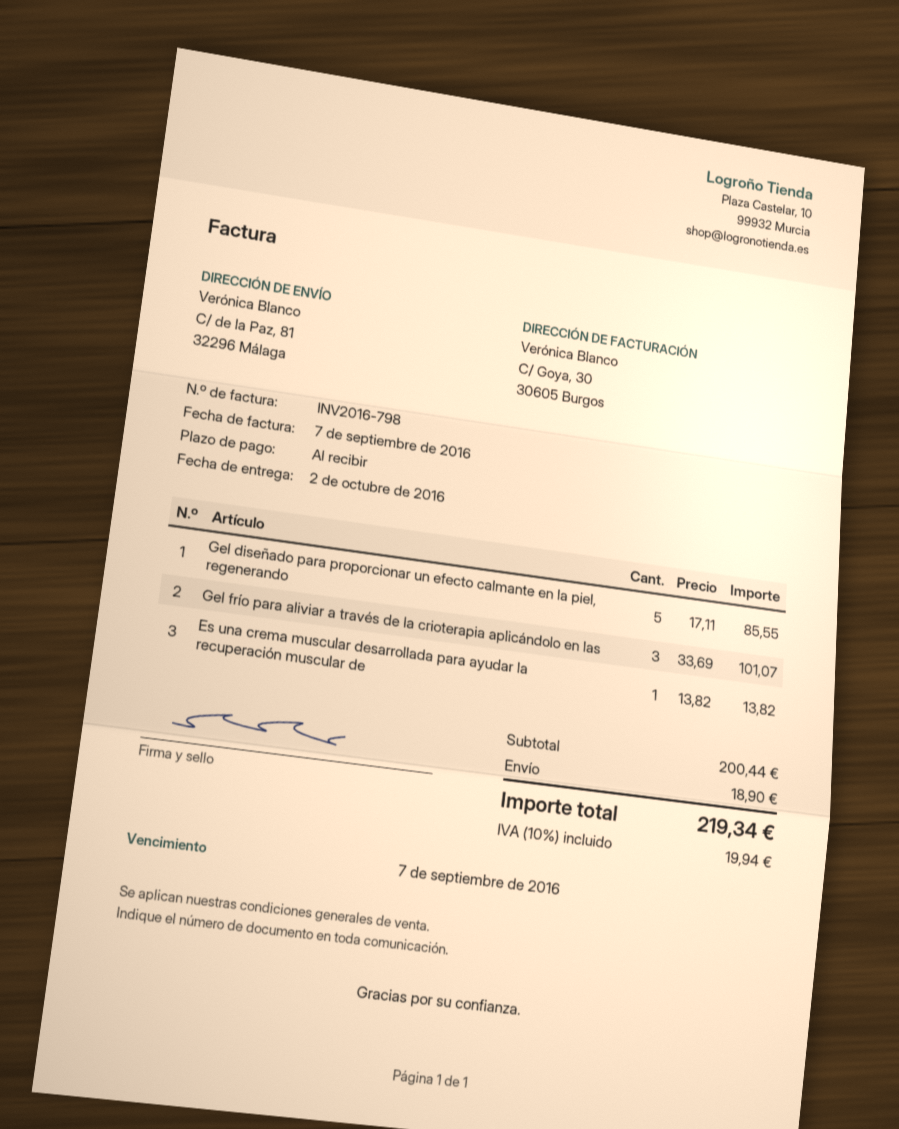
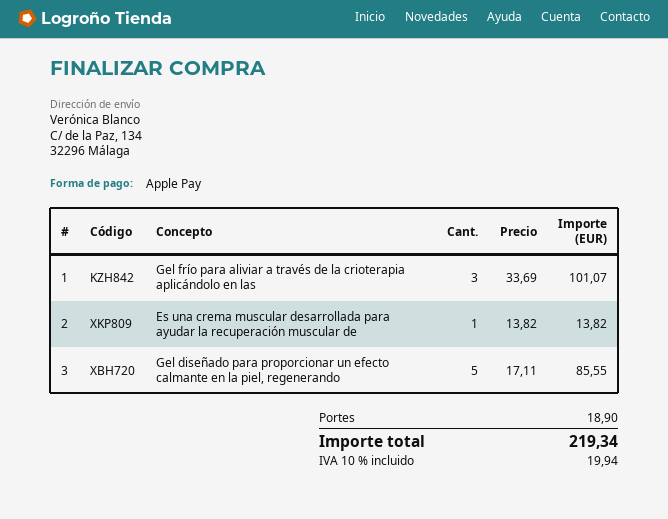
ship to: C/ de la Paz, 81, 32296 Málaga -> C/ de la Paz, 134, 32296 Málaga

